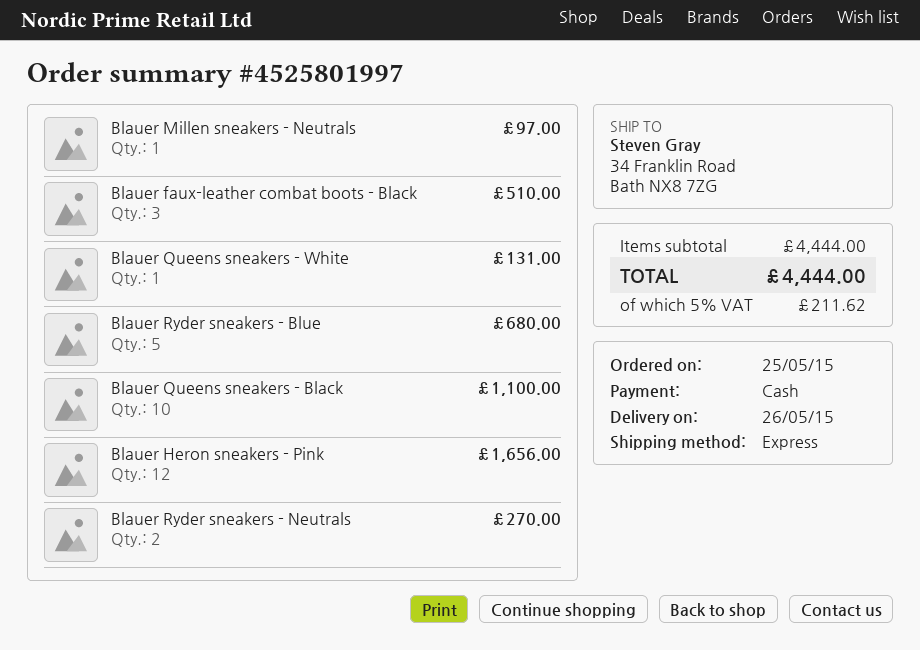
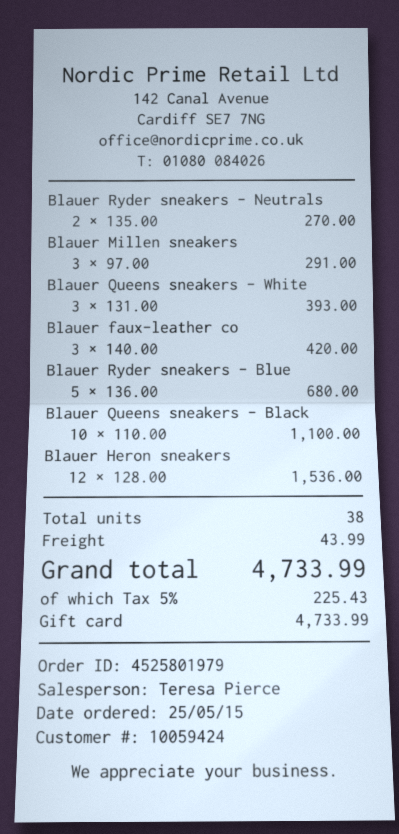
order number: 4525801997 -> 4525801979
payment method: cash -> gift card
Blauer Millen sneakers - Neutrals: 1 for 97.00 -> 3 for 291.00
Blauer faux-leather combat boots - Black: 3 for 510.00 -> 3 for 420.00
Blauer Queens sneakers - White: 1 for 131.00 -> 3 for 393.00
Blauer Heron sneakers - Pink: 12 for 1656.00 -> 12 for 1536.00
shipping: none -> 43.99
tax: 5% = 211.62 -> 5% = 225.43
total: 4444.00 -> 4733.99

